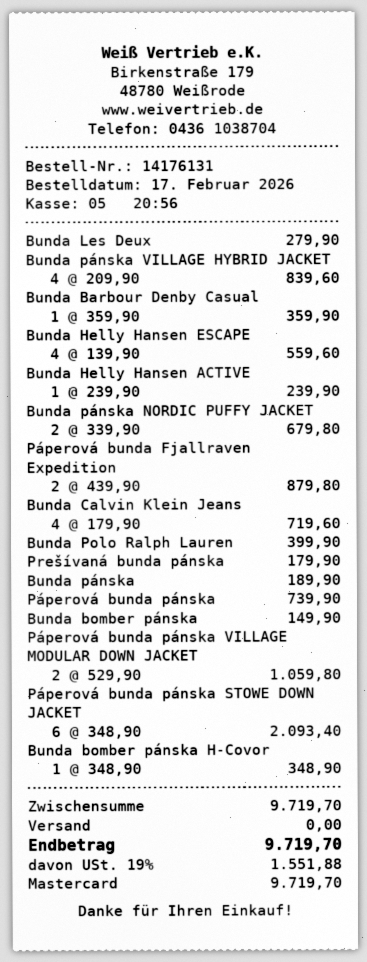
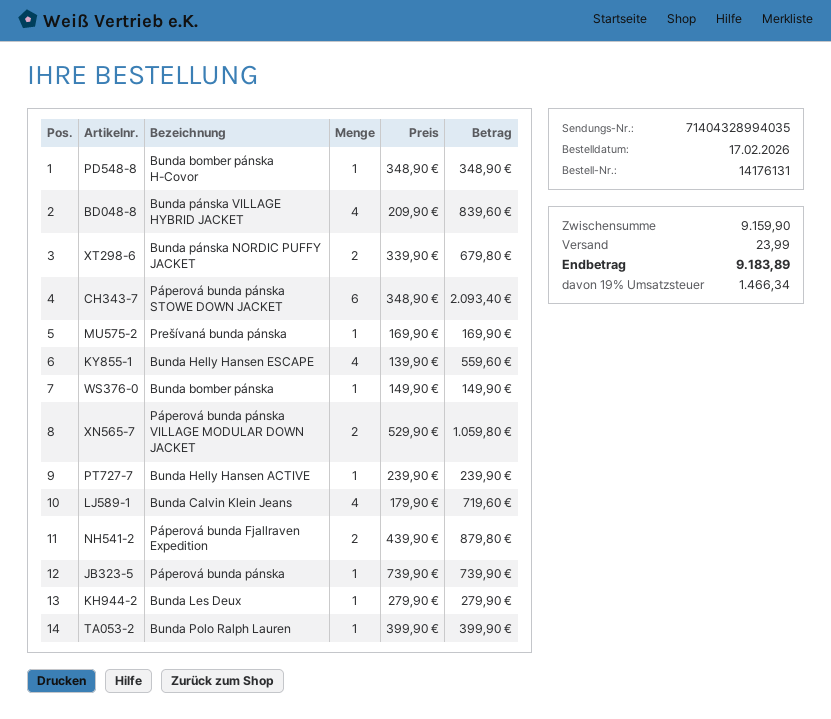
Bunda Barbour Denby Casual: 1 x 359.90 = 359.90 -> none
Prešívaná bunda pánska: 1 x 179.90 = 179.90 -> 1 x 169.90 = 169.90
Bunda pánska: 1 x 189.90 = 189.90 -> none
subtotal: 9719.70 -> 9159.90
shipping: 0.00 -> 23.99
tax: 19% = 1551.88 -> 19% = 1466.34
total: 9719.70 -> 9183.89

